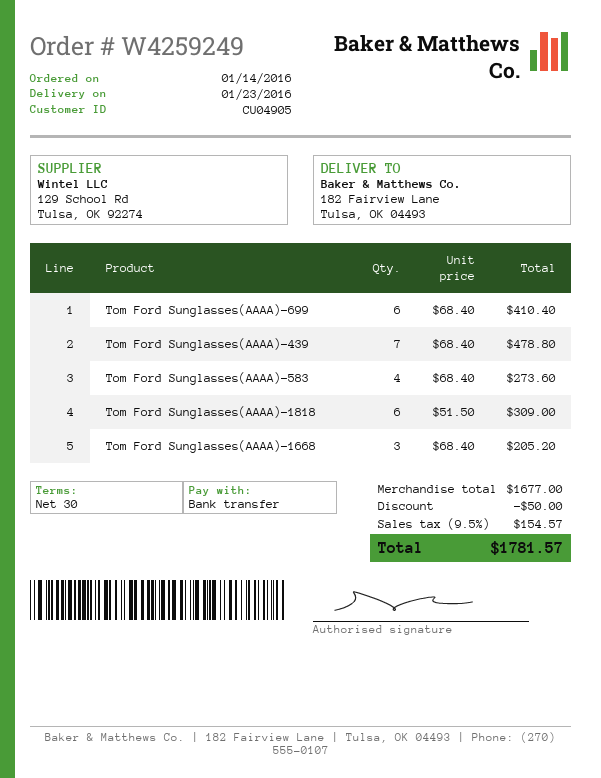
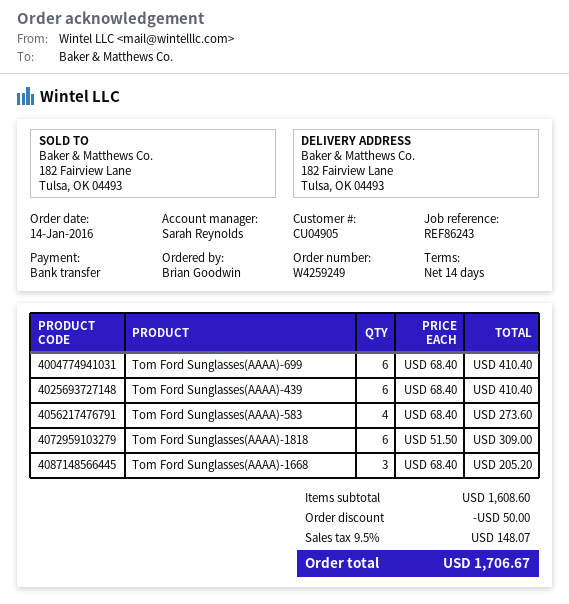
payment terms: 30 days -> 14 days
Tom Ford Sunglasses(AAAA)-439: 7 x 68.40 = 478.80 -> 6 x 68.40 = 410.40
subtotal: 1677.00 -> 1608.60
tax: 9.5% = 154.57 -> 9.5% = 148.07
total: 1781.57 -> 1706.67

